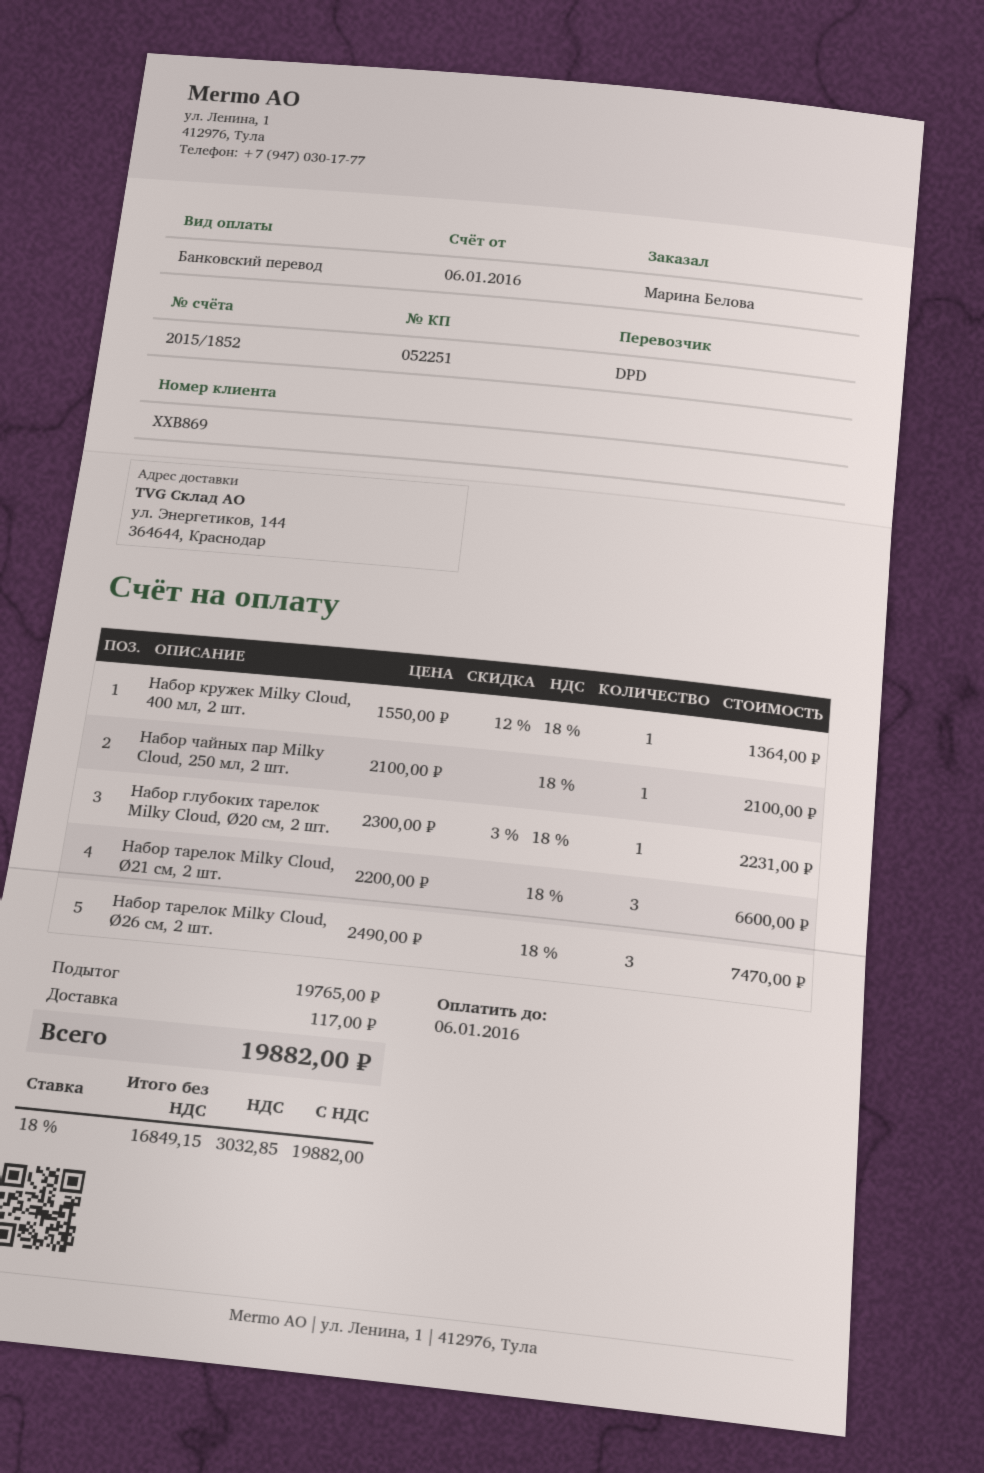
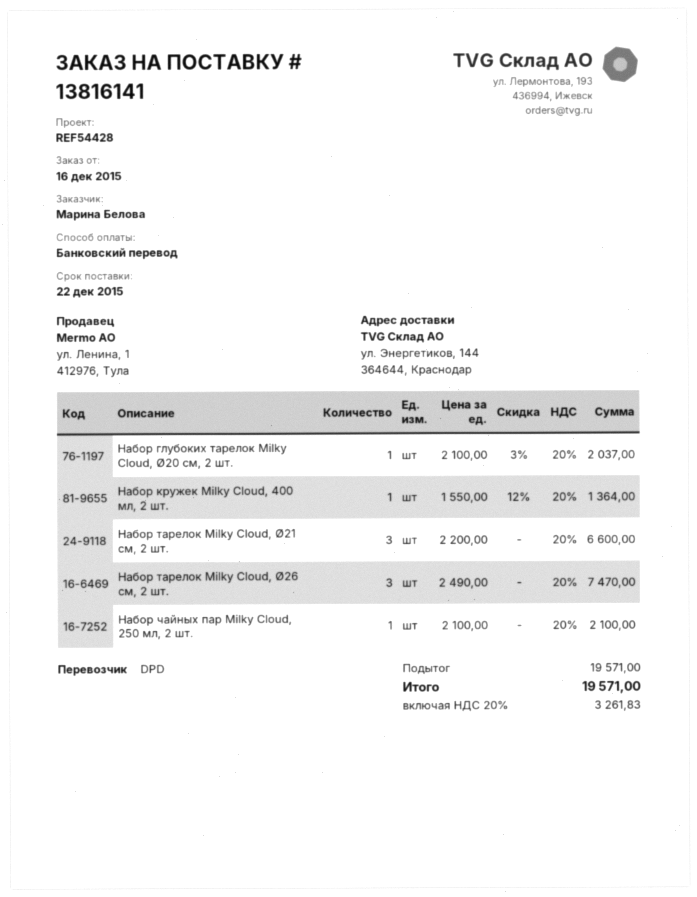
Набор глубоких тарелок Milky Cloud, Ø20 см, 2 шт.: 1 x 2300.00 - 3% = 2231.00 -> 1 x 2100.00 - 3% = 2037.00
subtotal: 19765.00 -> 19571.00
shipping: 117.00 -> none
tax: 18% = 3032.85 -> 20% = 3261.83
total: 19882.00 -> 19571.00

